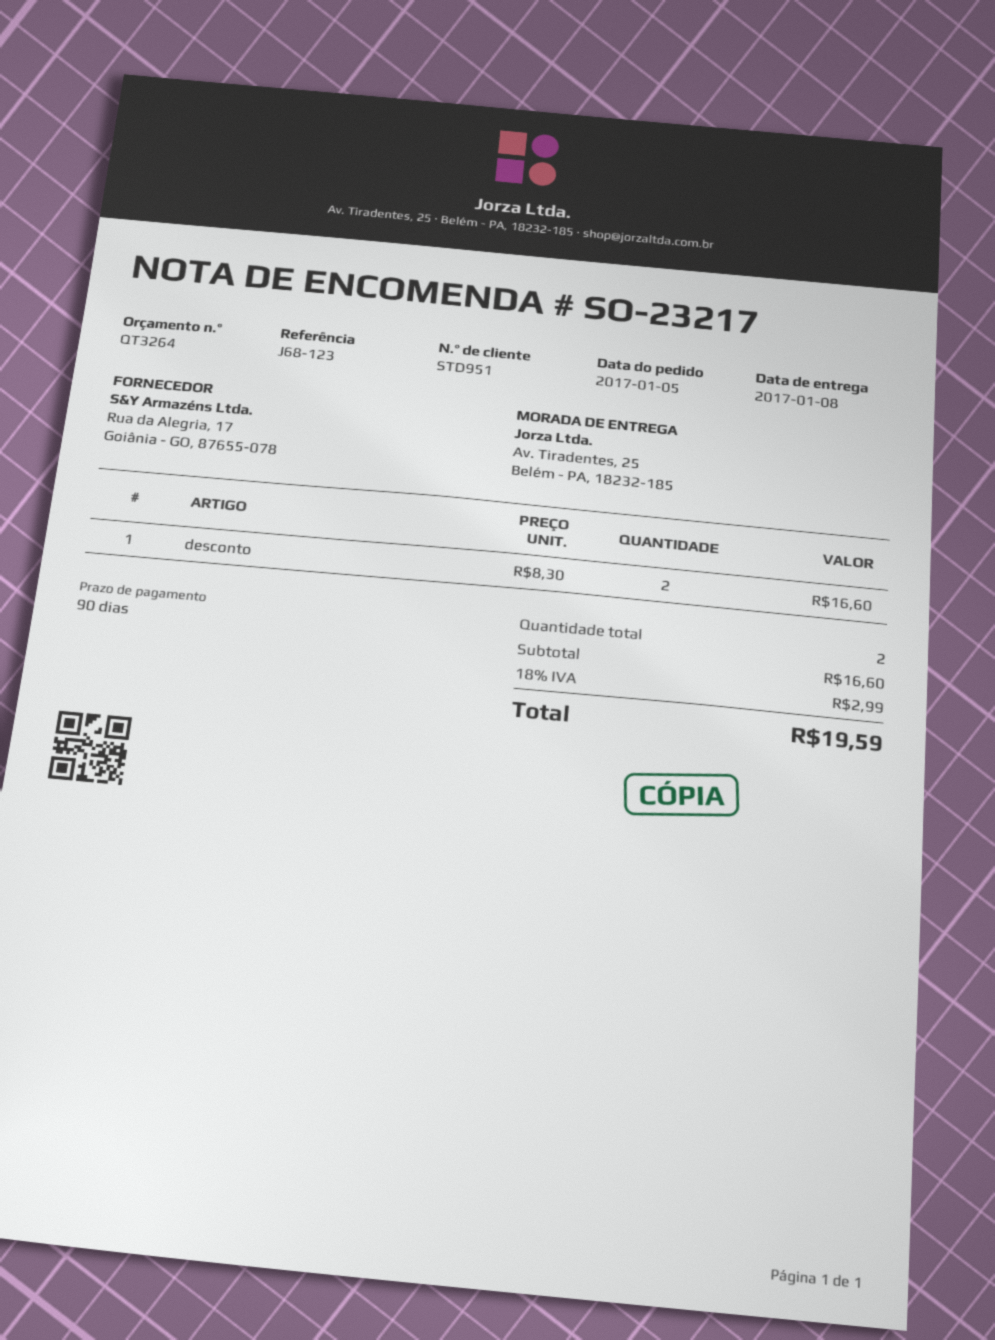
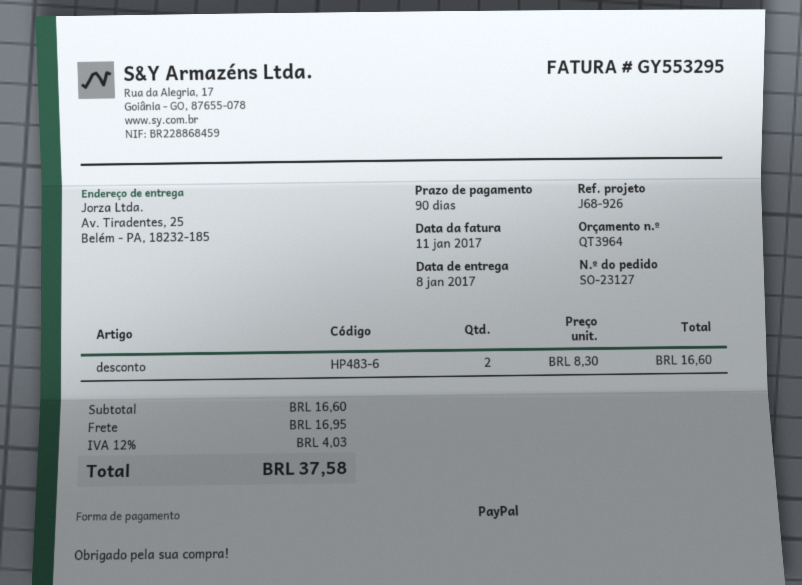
quote number: QT3264 -> QT3964
order number: SO-23217 -> SO-23127
reference: J68-123 -> J68-926
shipping: none -> 16.95
tax: 18% = 2.99 -> 12% = 4.03
total: 19.59 -> 37.58

